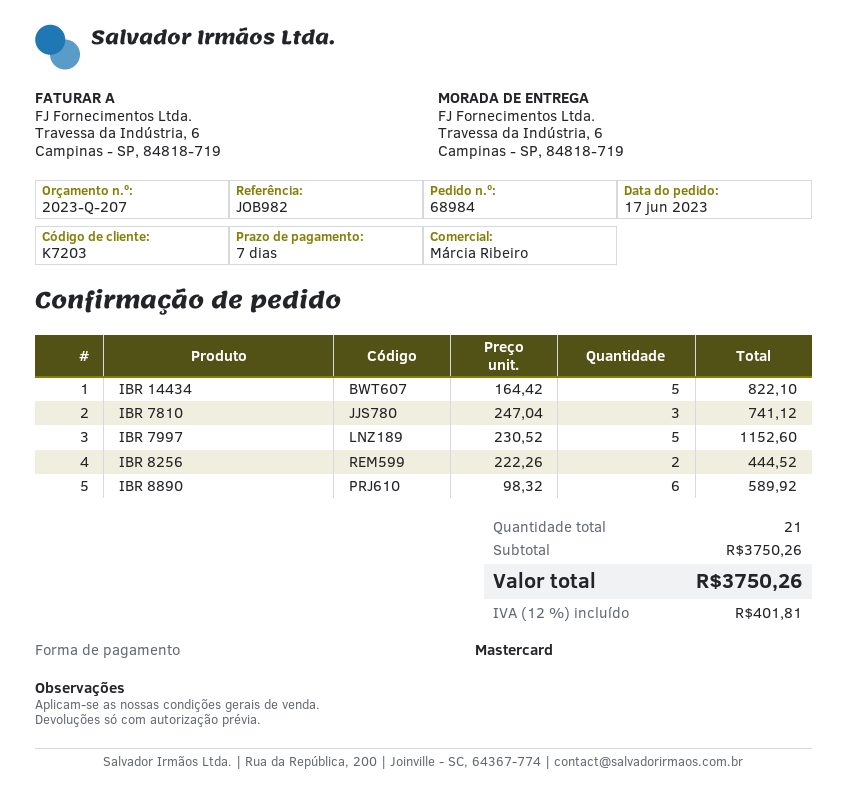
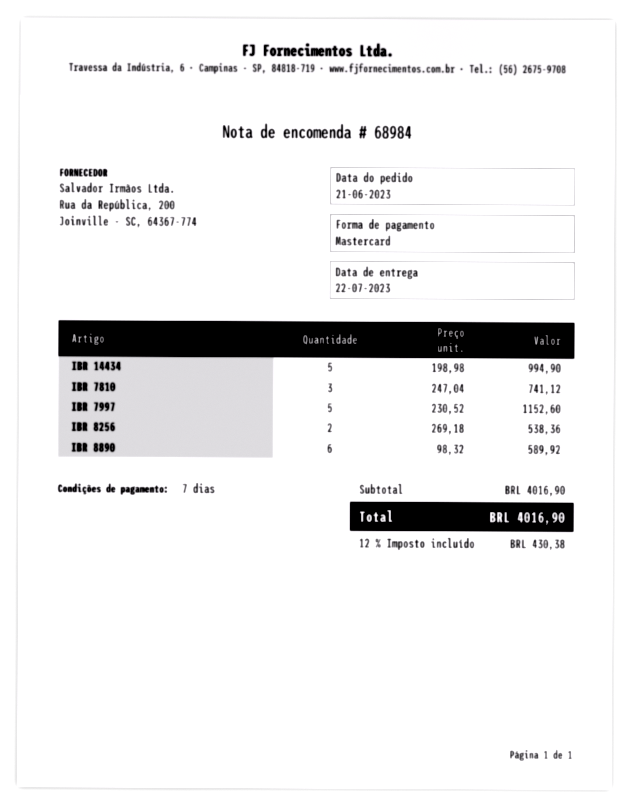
order date: 2023-06-17 -> 2023-06-21
IBR 14434: 5 x 164.42 = 822.10 -> 5 x 198.98 = 994.90
IBR 8256: 2 x 222.26 = 444.52 -> 2 x 269.18 = 538.36
subtotal: 3750.26 -> 4016.90
tax: 12% = 401.81 -> 12% = 430.38
total: 3750.26 -> 4016.90

